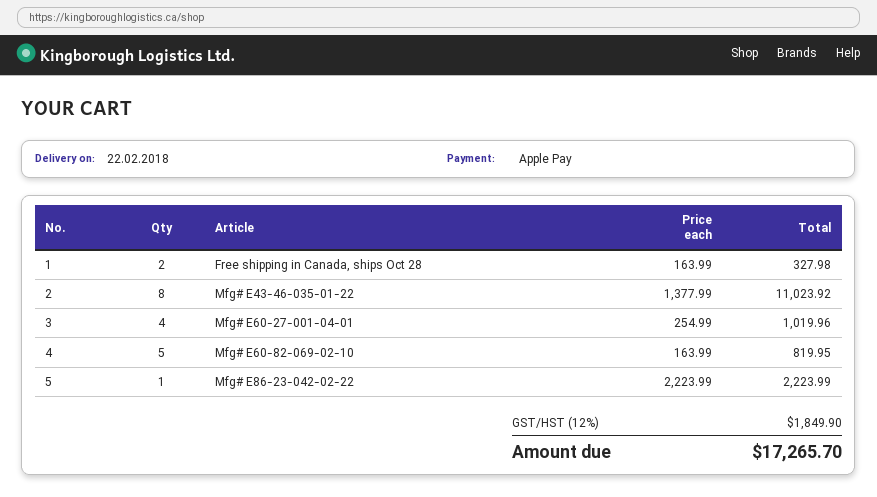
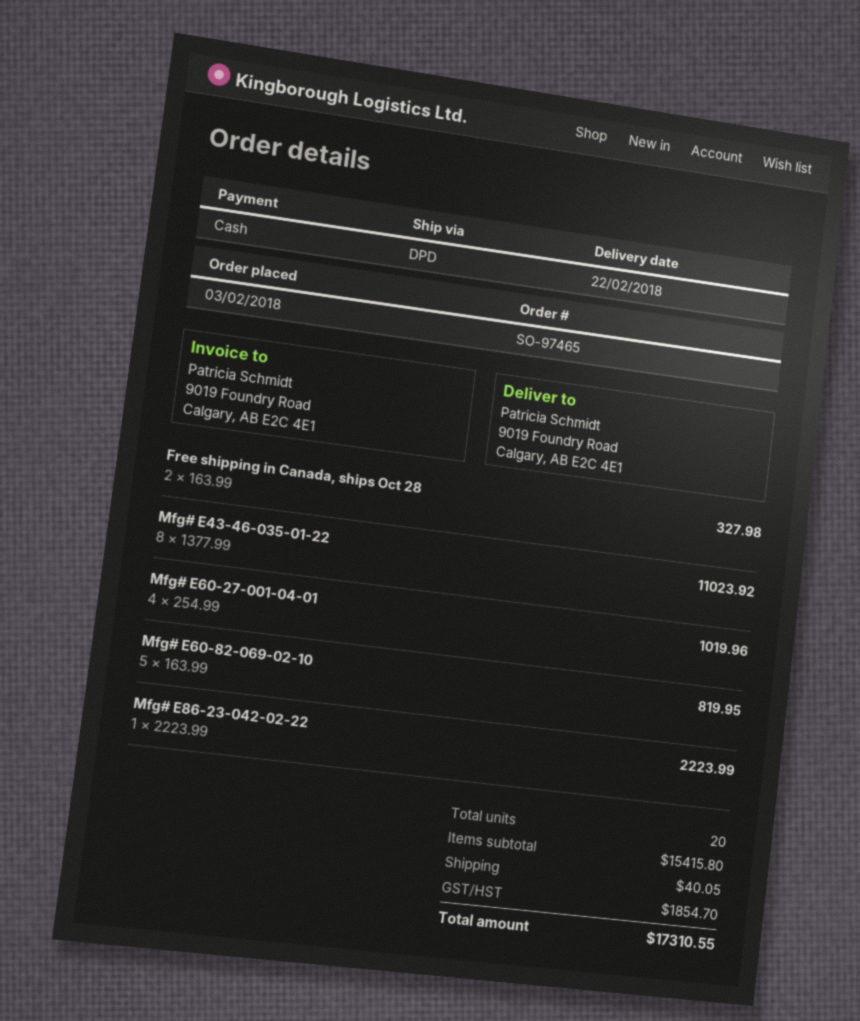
payment method: Apple Pay -> cash
shipping: none -> 40.05
tax: 1849.90 -> 1854.70
total: 17265.70 -> 17310.55

